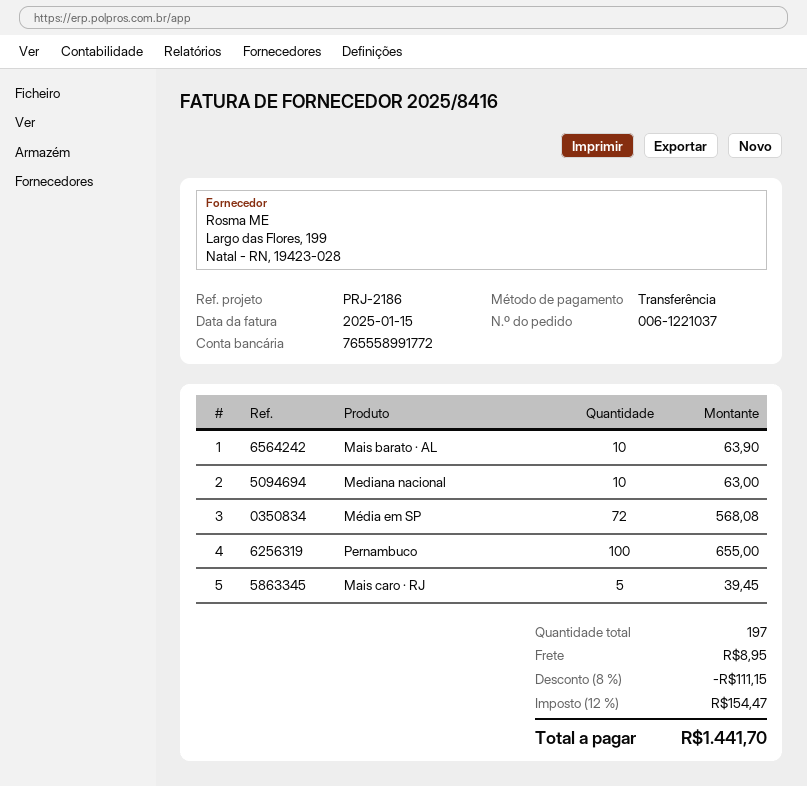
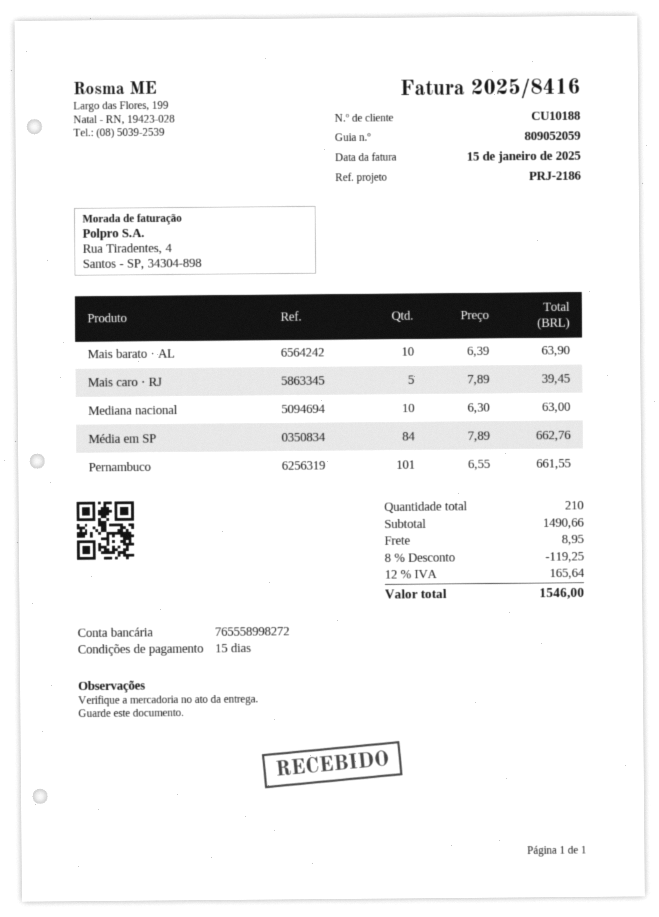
bank account: 765558991772 -> 765558998272
Média em SP: 72 for 568.08 -> 84 for 662.76
Pernambuco: 100 for 655.00 -> 101 for 661.55
total quantity: 197 -> 210
discount: 8% = 111.15 -> 8% = 119.25
tax: 12% = 154.47 -> 12% = 165.64
total: 1441.70 -> 1546.00

